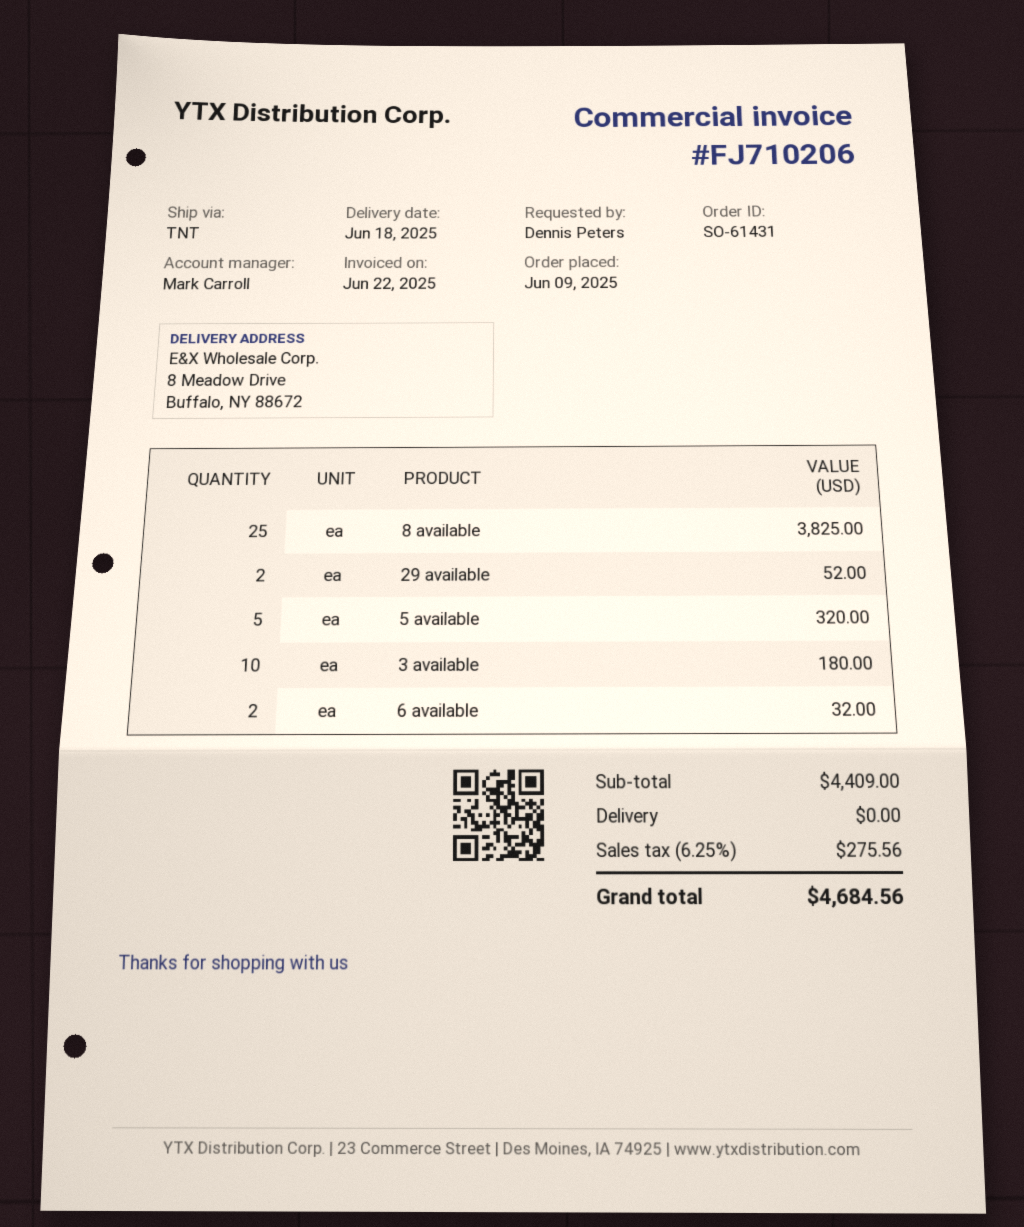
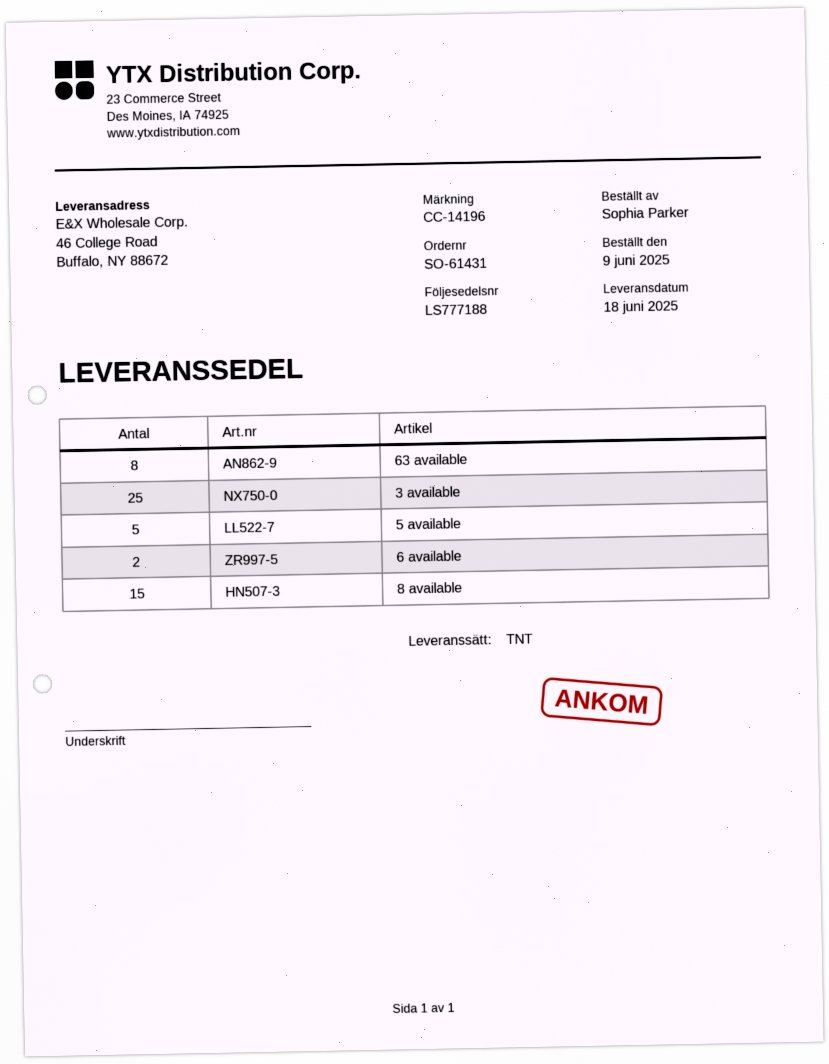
ordered by: Dennis Peters -> Sophia Parker
ship to: 8 Meadow Drive, Buffalo, NY 88672 -> 46 College Road, Buffalo, NY 88672
8 available: 25 -> 15
29 available: 2 -> none
3 available: 10 -> 25
63 available: none -> 8

